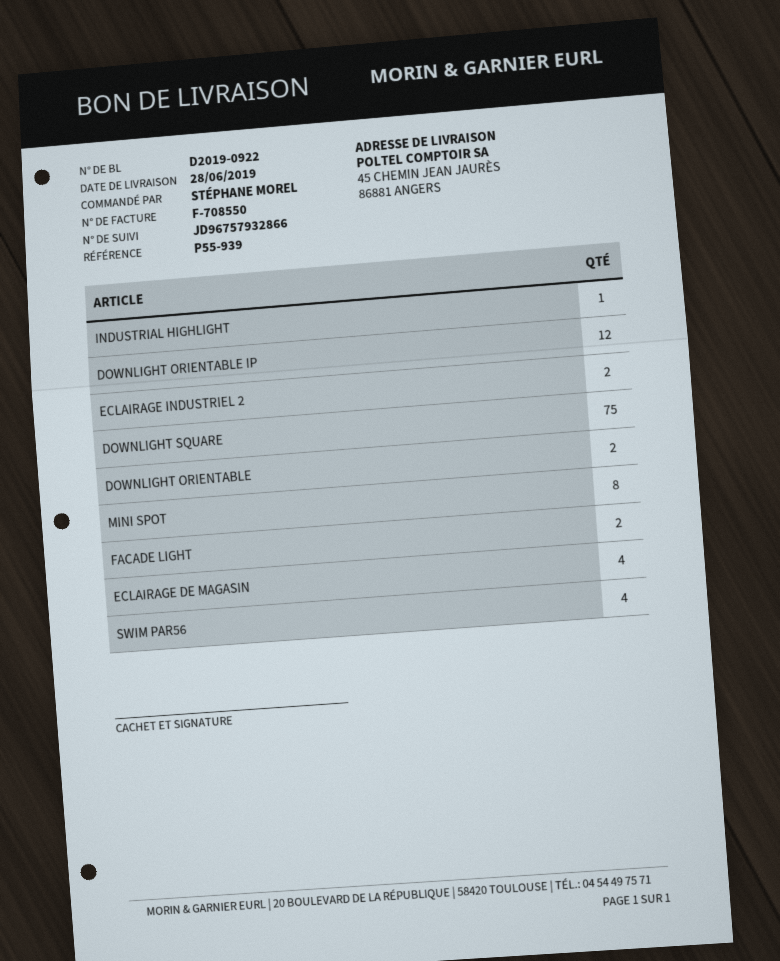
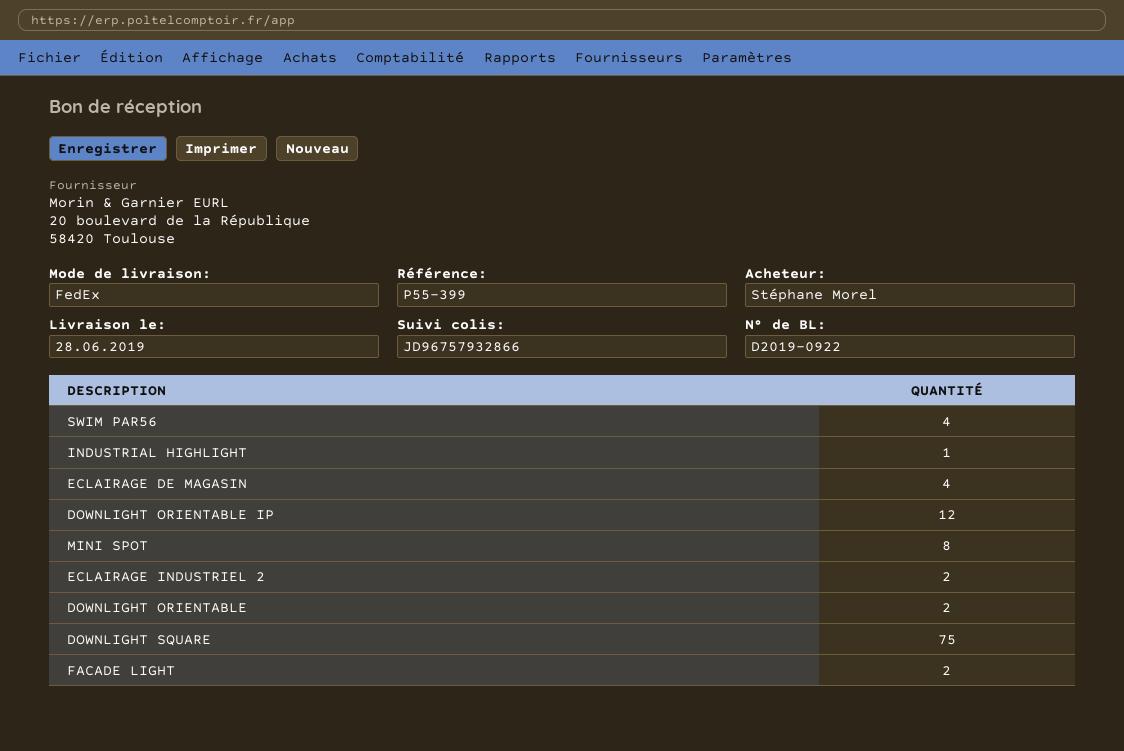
reference: P55-939 -> P55-399

